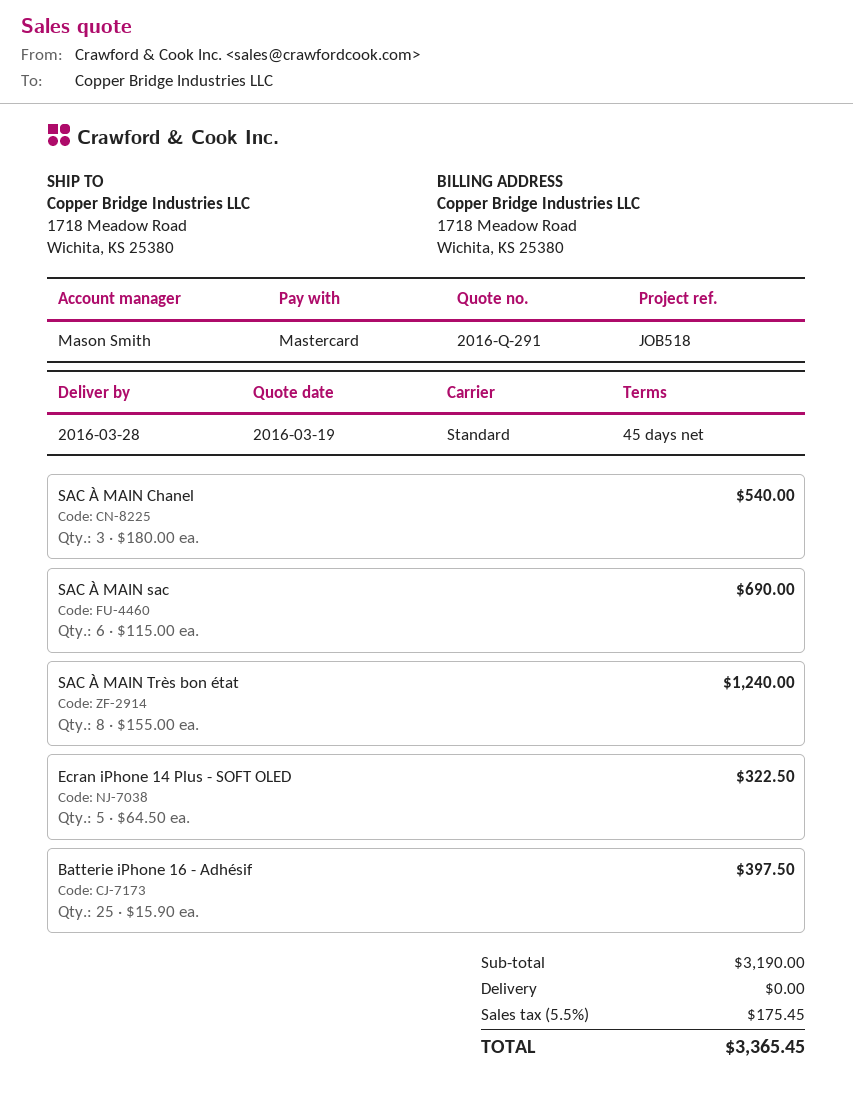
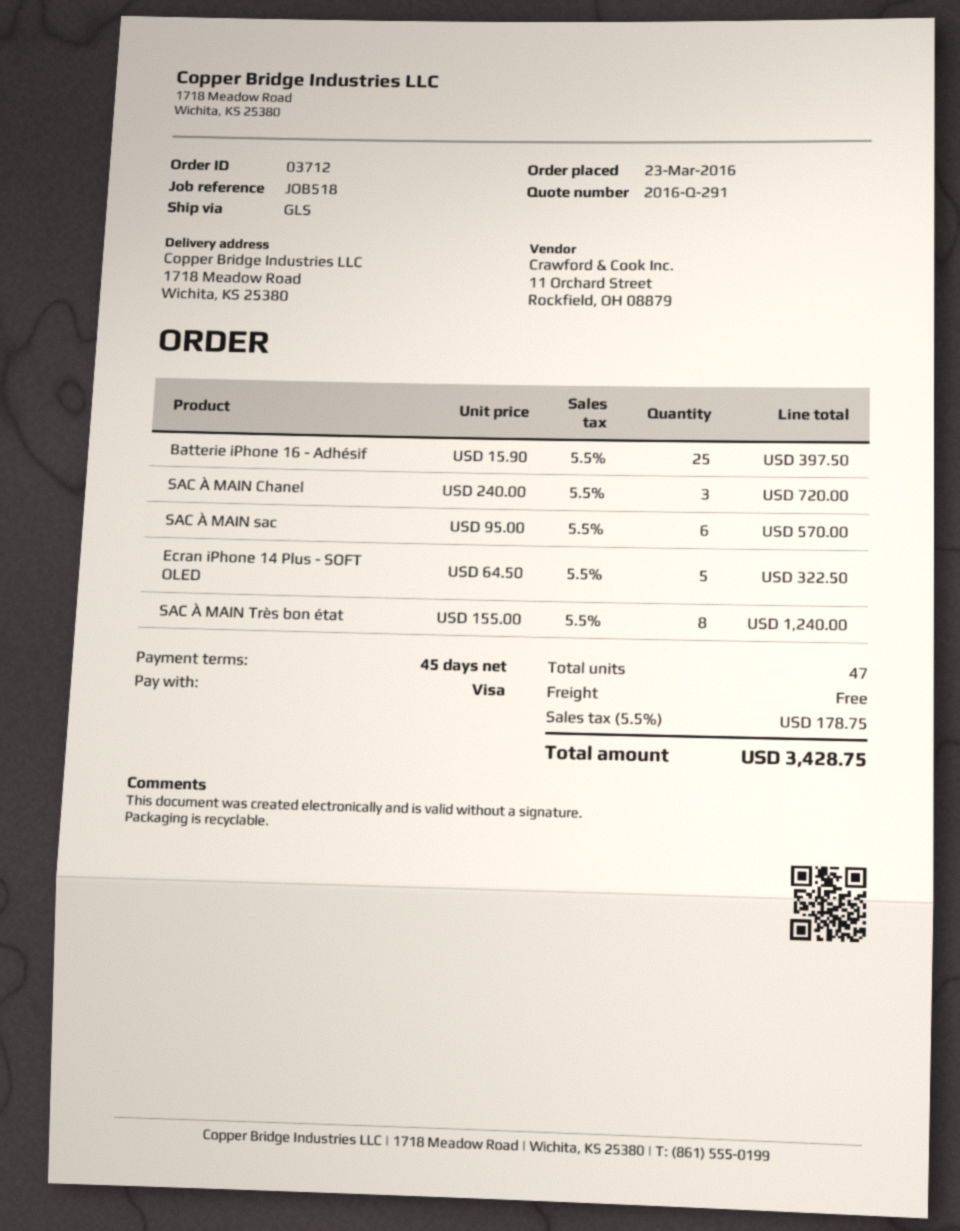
payment method: Mastercard -> Visa
shipping method: standard -> GLS
SAC À MAIN Chanel: 3 x 180.00 = 540.00 -> 3 x 240.00 = 720.00
SAC À MAIN sac: 6 x 115.00 = 690.00 -> 6 x 95.00 = 570.00
tax: 5.5% = 175.45 -> 5.5% = 178.75
total: 3365.45 -> 3428.75

